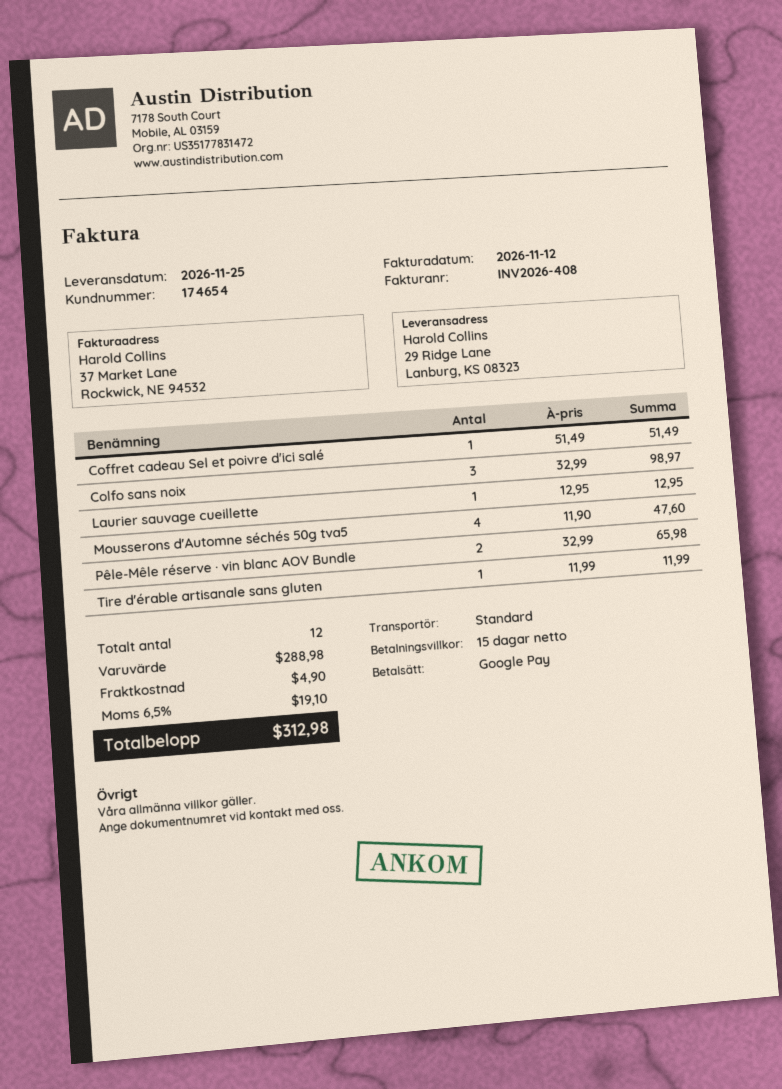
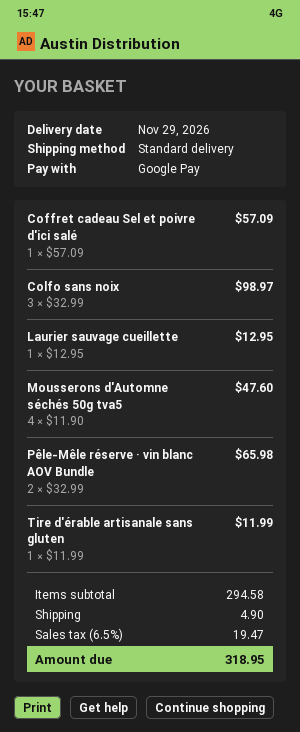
delivery date: 2026-11-25 -> 2026-11-29
Coffret cadeau Sel et poivre d'ici salé: 1 x 51.49 = 51.49 -> 1 x 57.09 = 57.09
subtotal: 288.98 -> 294.58
tax: 6.5% = 19.10 -> 6.5% = 19.47
total: 312.98 -> 318.95

